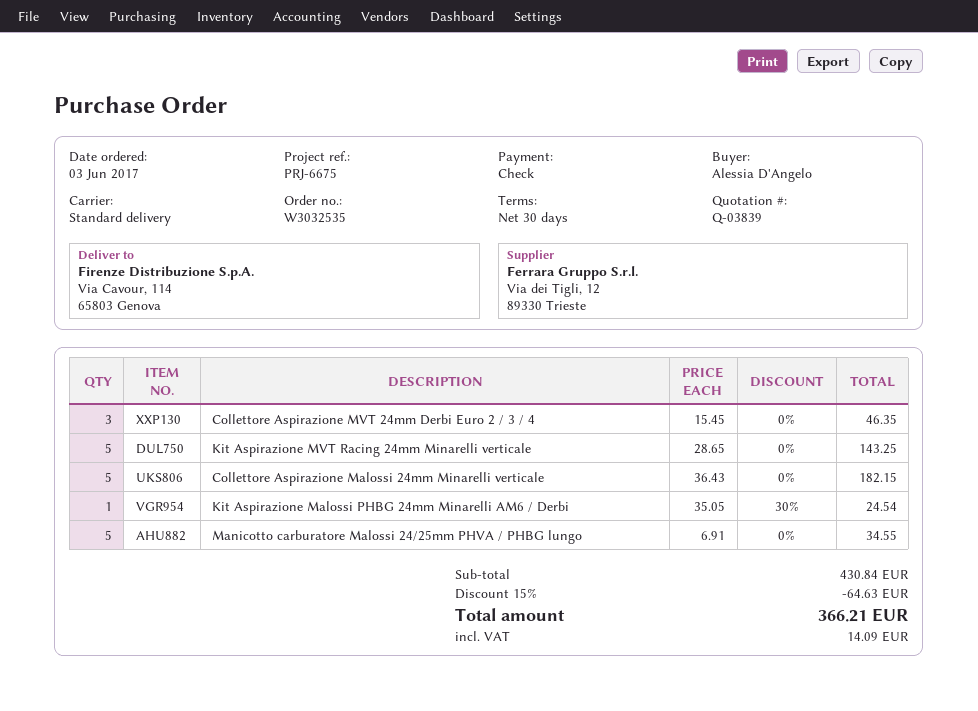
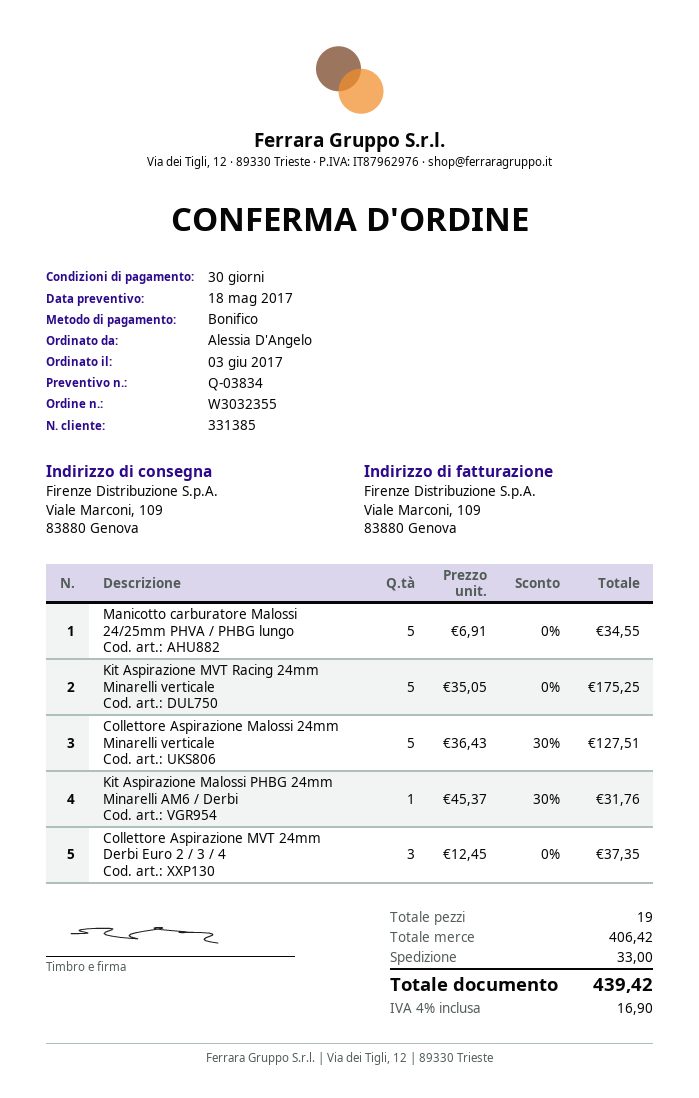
quote number: Q-03839 -> Q-03834
order number: W3032535 -> W3032355
payment method: cheque -> bank transfer
ship to: Via Cavour, 114, 65803 Genova -> Viale Marconi, 109, 83880 Genova
Collettore Aspirazione MVT 24mm Derbi Euro 2 / 3 / 4: 3 x 15.45 = 46.35 -> 3 x 12.45 = 37.35
Kit Aspirazione MVT Racing 24mm Minarelli verticale: 5 x 28.65 = 143.25 -> 5 x 35.05 = 175.25
Collettore Aspirazione Malossi 24mm Minarelli verticale: 5 x 36.43 = 182.15 -> 5 x 36.43 - 30% = 127.51
Kit Aspirazione Malossi PHBG 24mm Minarelli AM6 / Derbi: 1 x 35.05 - 30% = 24.54 -> 1 x 45.37 - 30% = 31.76
subtotal: 430.84 -> 406.42
discount: 15% = 64.63 -> none
shipping: none -> 33.00
tax: 14.09 -> 16.90
total: 366.21 -> 439.42

